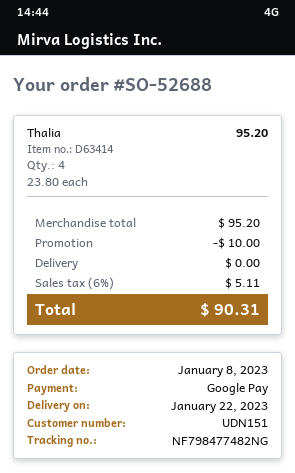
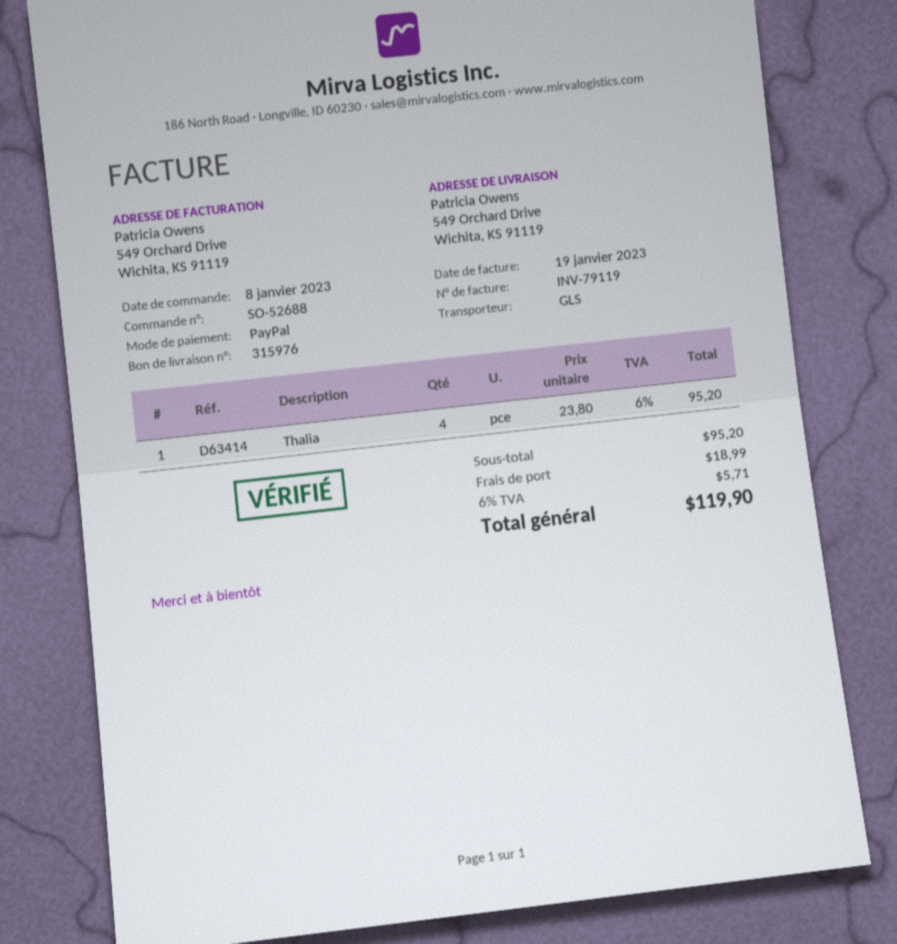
payment method: Google Pay -> PayPal
discount: 10.00 -> none
shipping: 0.00 -> 18.99
tax: 6% = 5.11 -> 6% = 5.71
total: 90.31 -> 119.90

